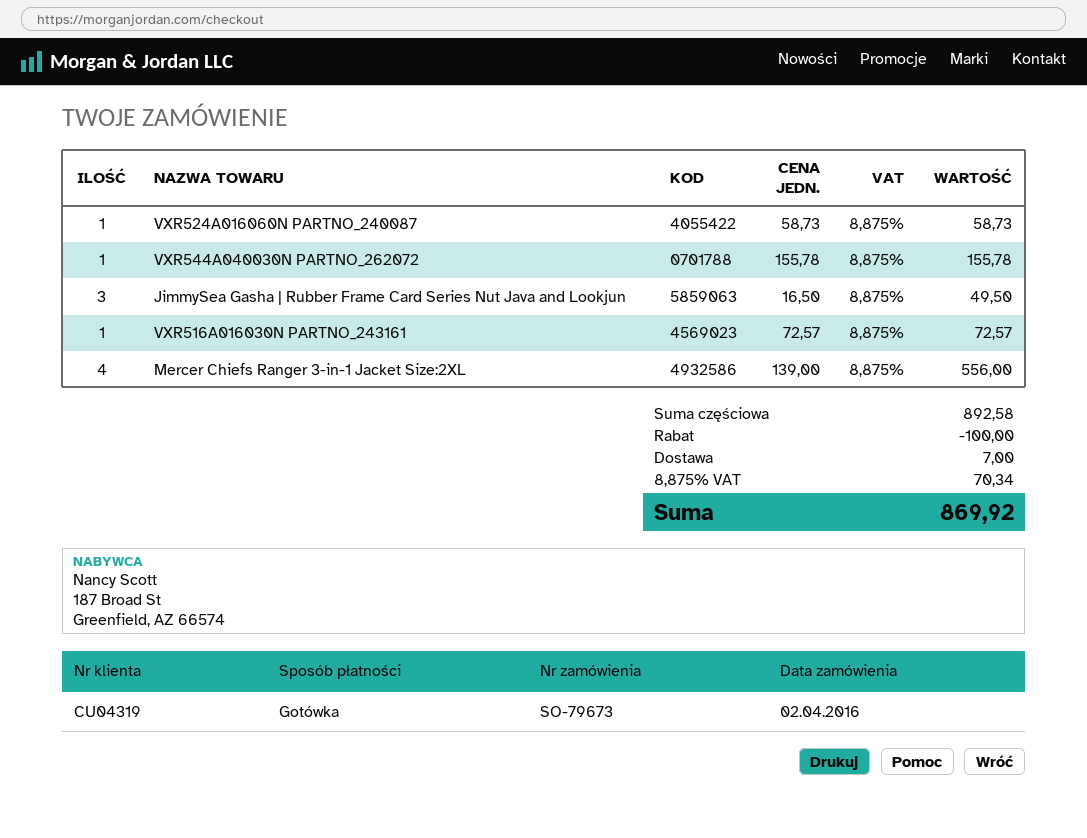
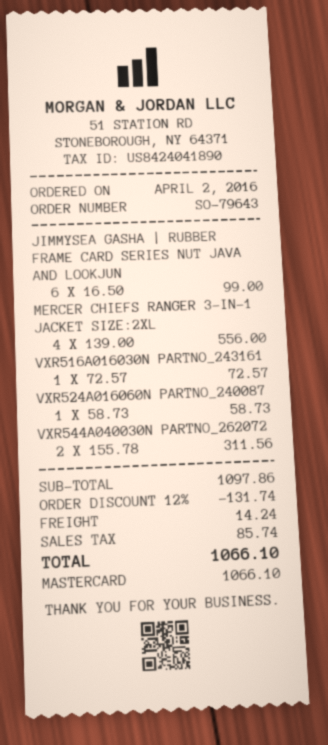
order number: SO-79673 -> SO-79643
payment method: cash -> Mastercard
VXR544A040030N PARTNO_262072: 1 x 155.78 = 155.78 -> 2 x 155.78 = 311.56
JimmySea Gasha | Rubber Frame Card Series Nut Java and Lookjun: 3 x 16.50 = 49.50 -> 6 x 16.50 = 99.00
subtotal: 892.58 -> 1097.86
discount: 100.00 -> 131.74
shipping: 7.00 -> 14.24
tax: 70.34 -> 85.74
total: 869.92 -> 1066.10

